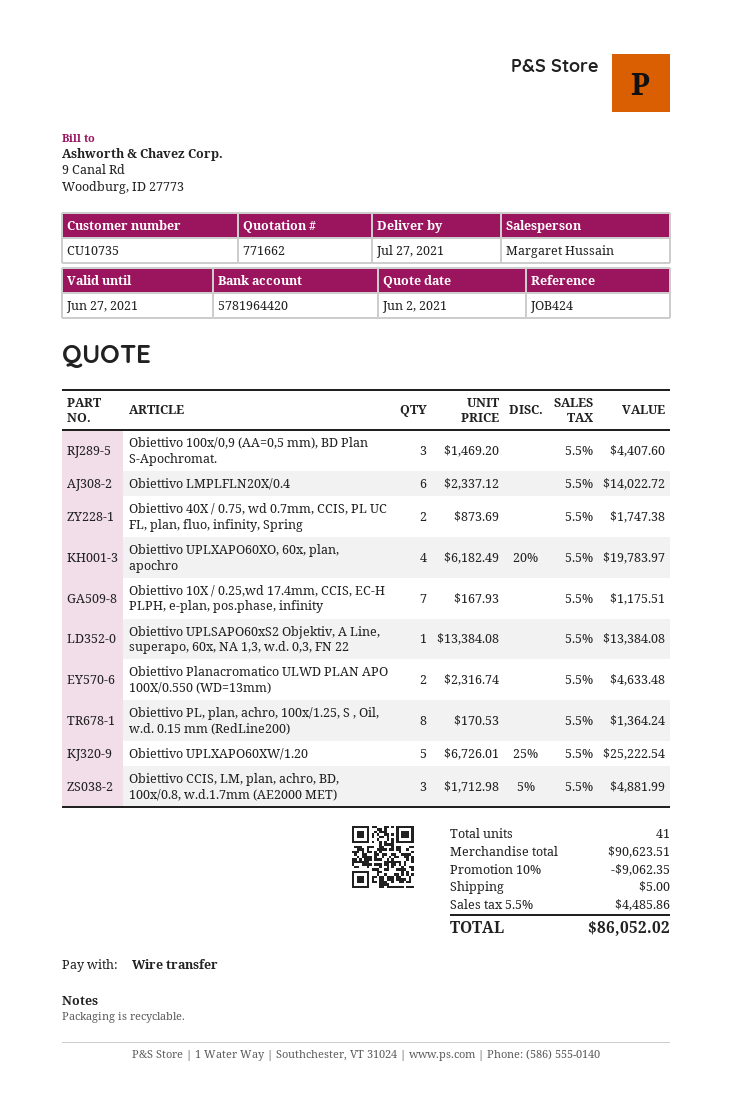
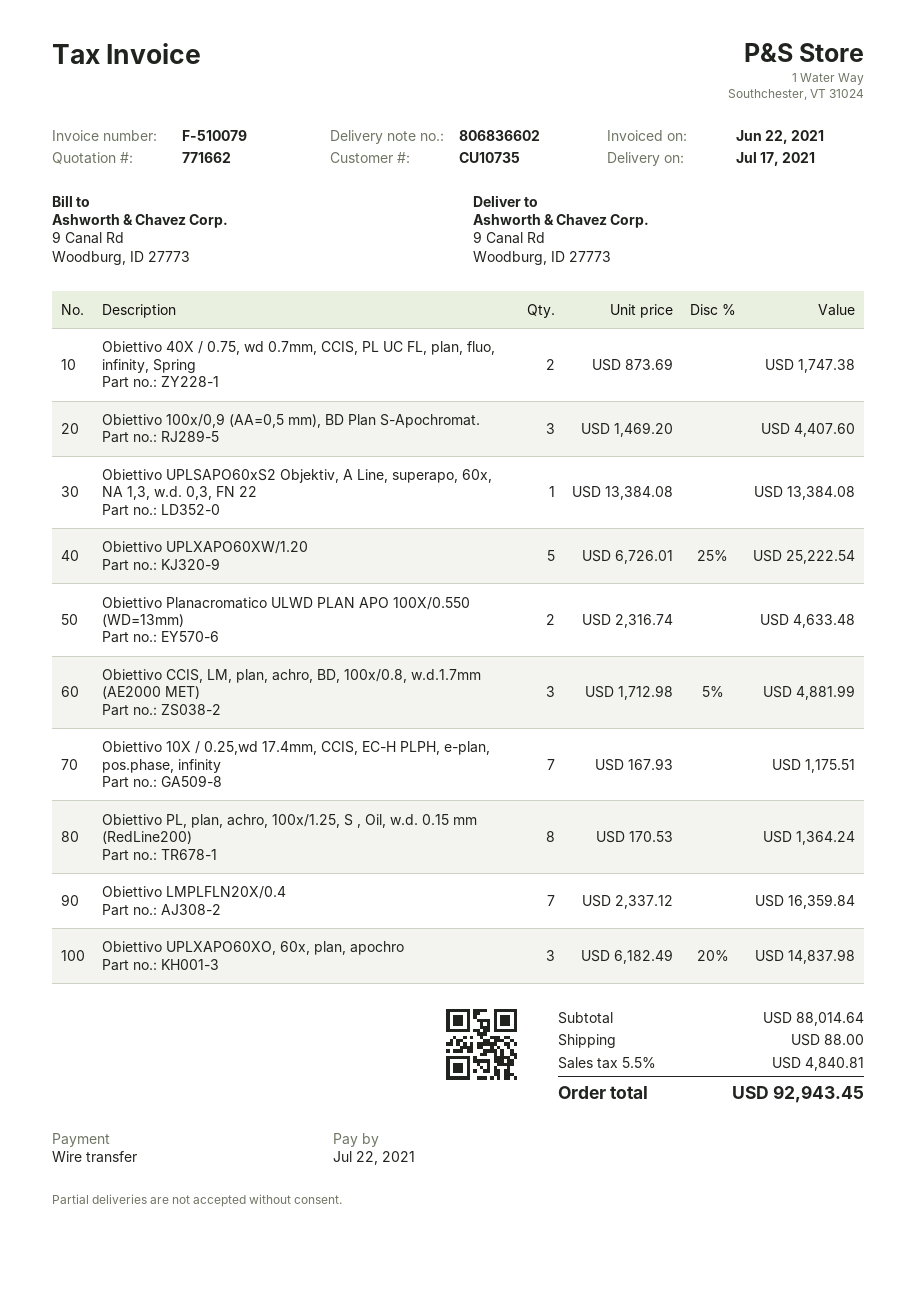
delivery date: 2021-07-27 -> 2021-07-17
Obiettivo LMPLFLN20X/0.4: 6 x 2337.12 = 14022.72 -> 7 x 2337.12 = 16359.84
Obiettivo UPLXAPO60XO, 60x, plan, apochro: 4 x 6182.49 - 20% = 19783.97 -> 3 x 6182.49 - 20% = 14837.98
subtotal: 90623.51 -> 88014.64
discount: 10% = 9062.35 -> none
shipping: 5.00 -> 88.00
tax: 5.5% = 4485.86 -> 5.5% = 4840.81
total: 86052.02 -> 92943.45

